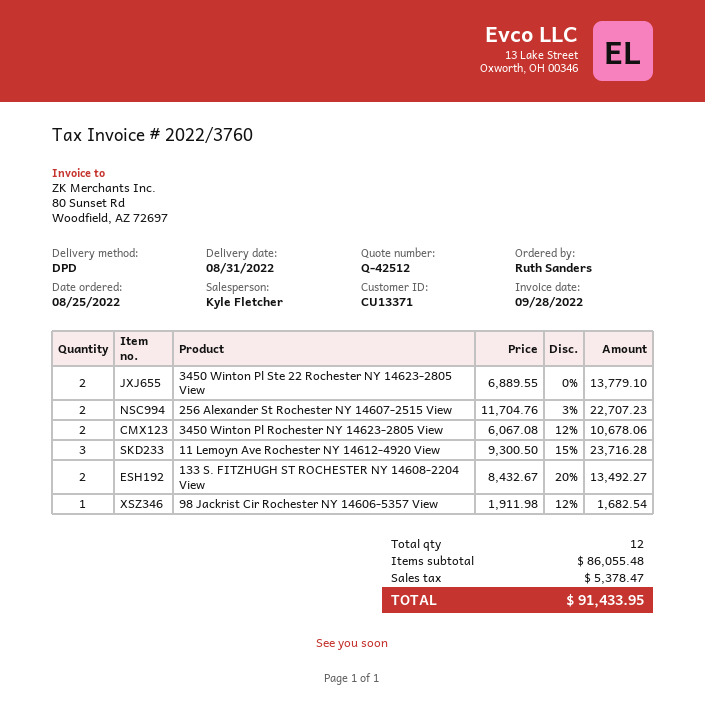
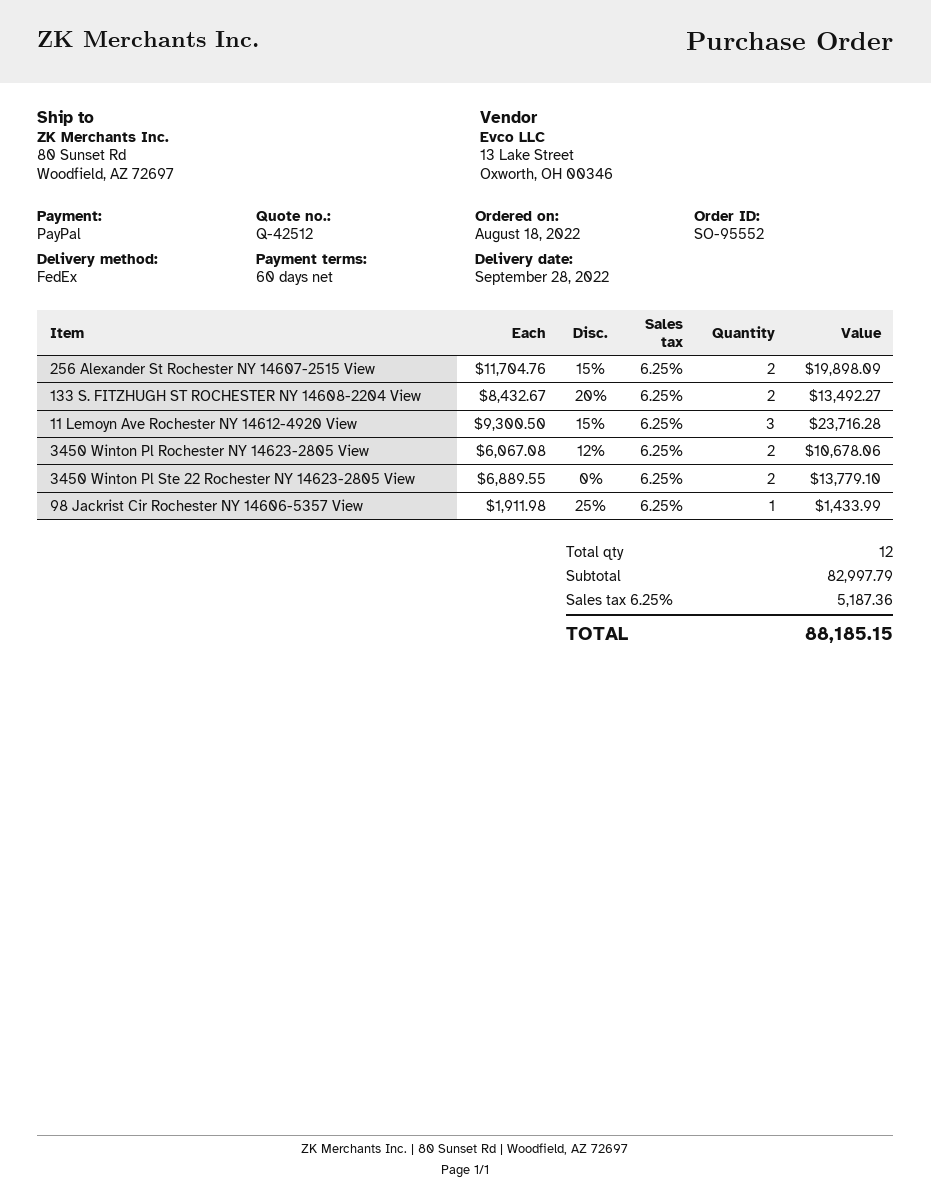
order date: 2022-08-25 -> 2022-08-18
delivery date: 2022-08-31 -> 2022-09-28
shipping method: DPD -> FedEx
256 Alexander St Rochester NY 14607-2515 View: 2 x 11704.76 - 3% = 22707.23 -> 2 x 11704.76 - 15% = 19898.09
98 Jackrist Cir Rochester NY 14606-5357 View: 1 x 1911.98 - 12% = 1682.54 -> 1 x 1911.98 - 25% = 1433.99
subtotal: 86055.48 -> 82997.79
tax: 5378.47 -> 5187.36
total: 91433.95 -> 88185.15

